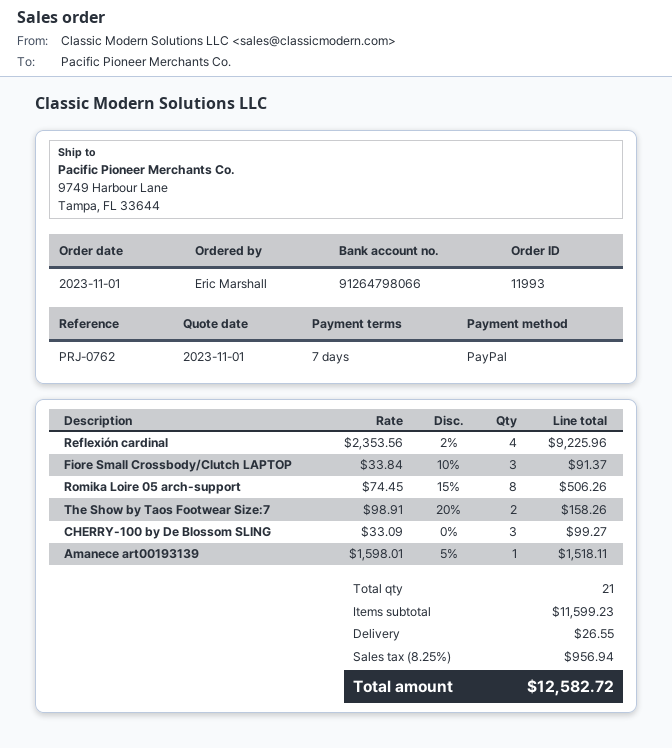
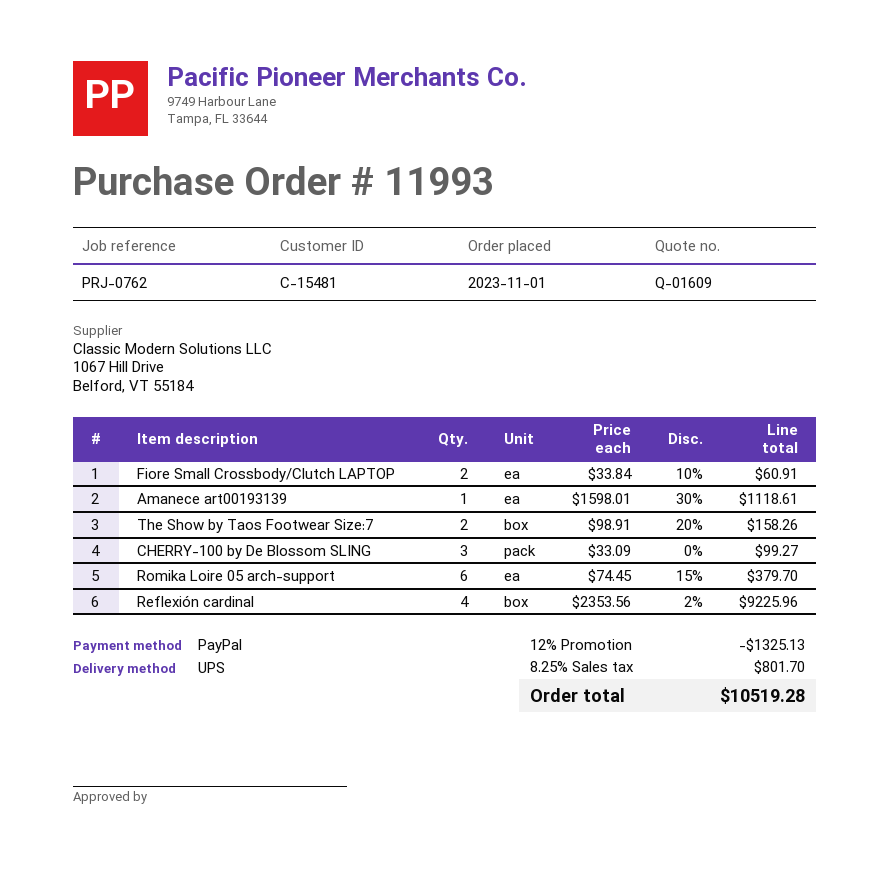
Fiore Small Crossbody/Clutch LAPTOP: 3 x 33.84 - 10% = 91.37 -> 2 x 33.84 - 10% = 60.91
Romika Loire 05 arch-support: 8 x 74.45 - 15% = 506.26 -> 6 x 74.45 - 15% = 379.70
Amanece art00193139: 1 x 1598.01 - 5% = 1518.11 -> 1 x 1598.01 - 30% = 1118.61
discount: none -> 12% = 1325.13
shipping: 26.55 -> none
tax: 8.25% = 956.94 -> 8.25% = 801.70
total: 12582.72 -> 10519.28

